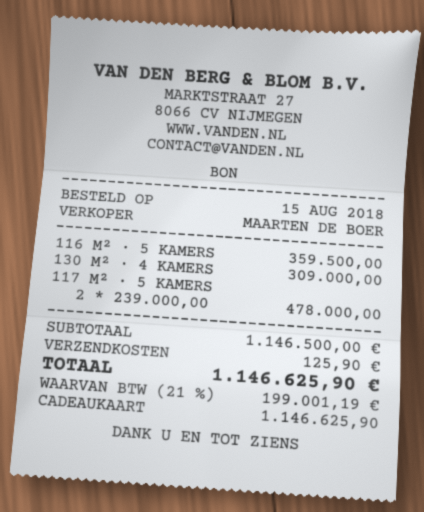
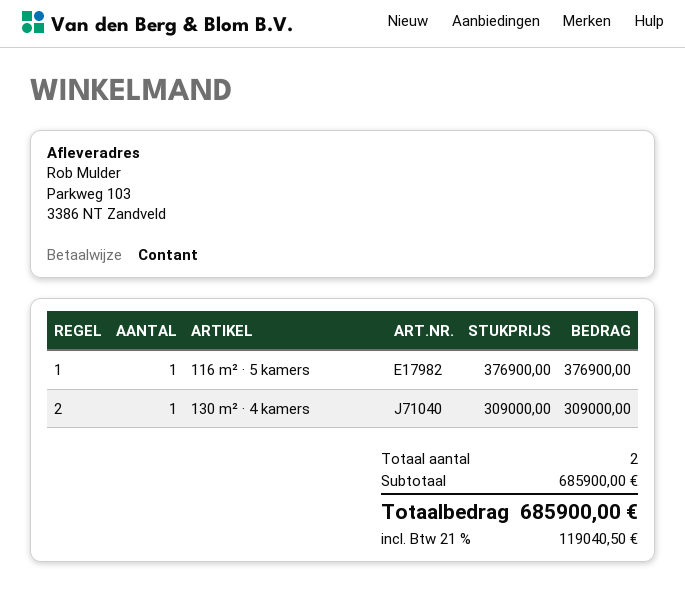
payment method: gift card -> cash
116 M² · 5 KAMERS: 1 x 359500.00 = 359500.00 -> 1 x 376900.00 = 376900.00
117 M² · 5 KAMERS: 2 x 239000.00 = 478000.00 -> none
subtotal: 1146500.00 -> 685900.00
shipping: 125.90 -> none
tax: 21% = 199001.19 -> 21% = 119040.50
total: 1146625.90 -> 685900.00

